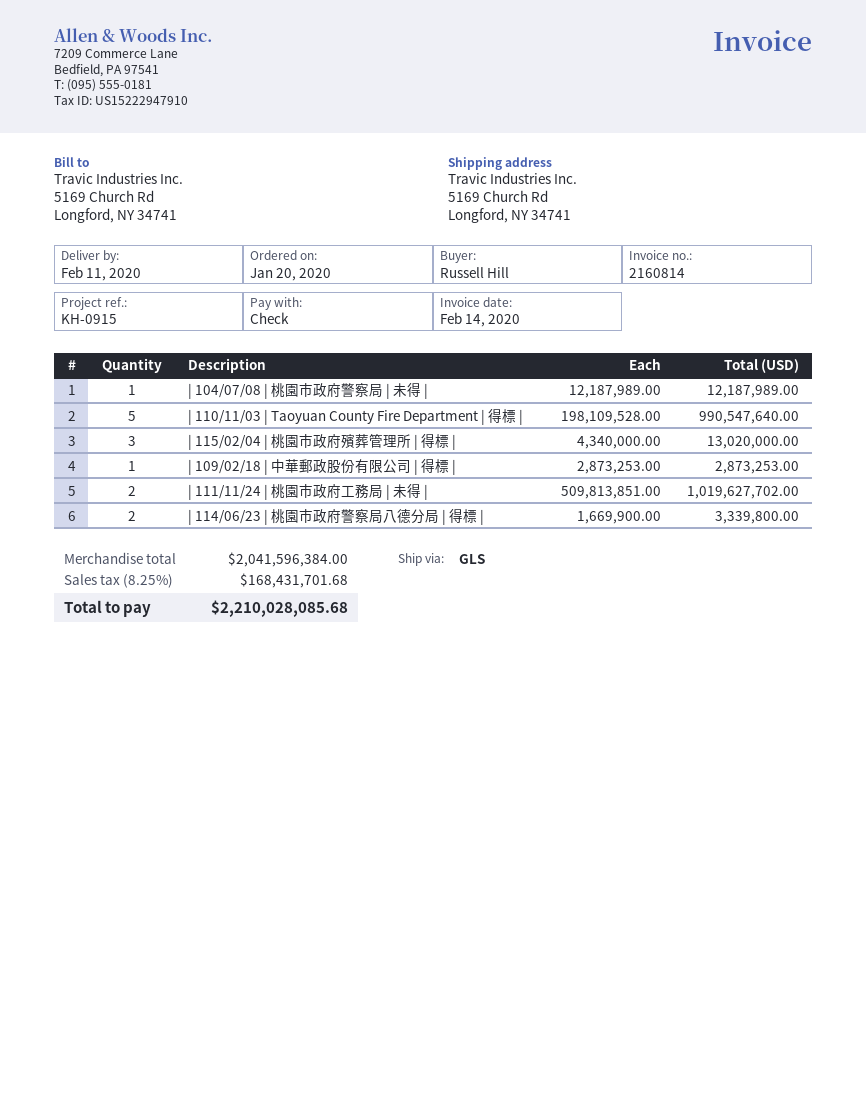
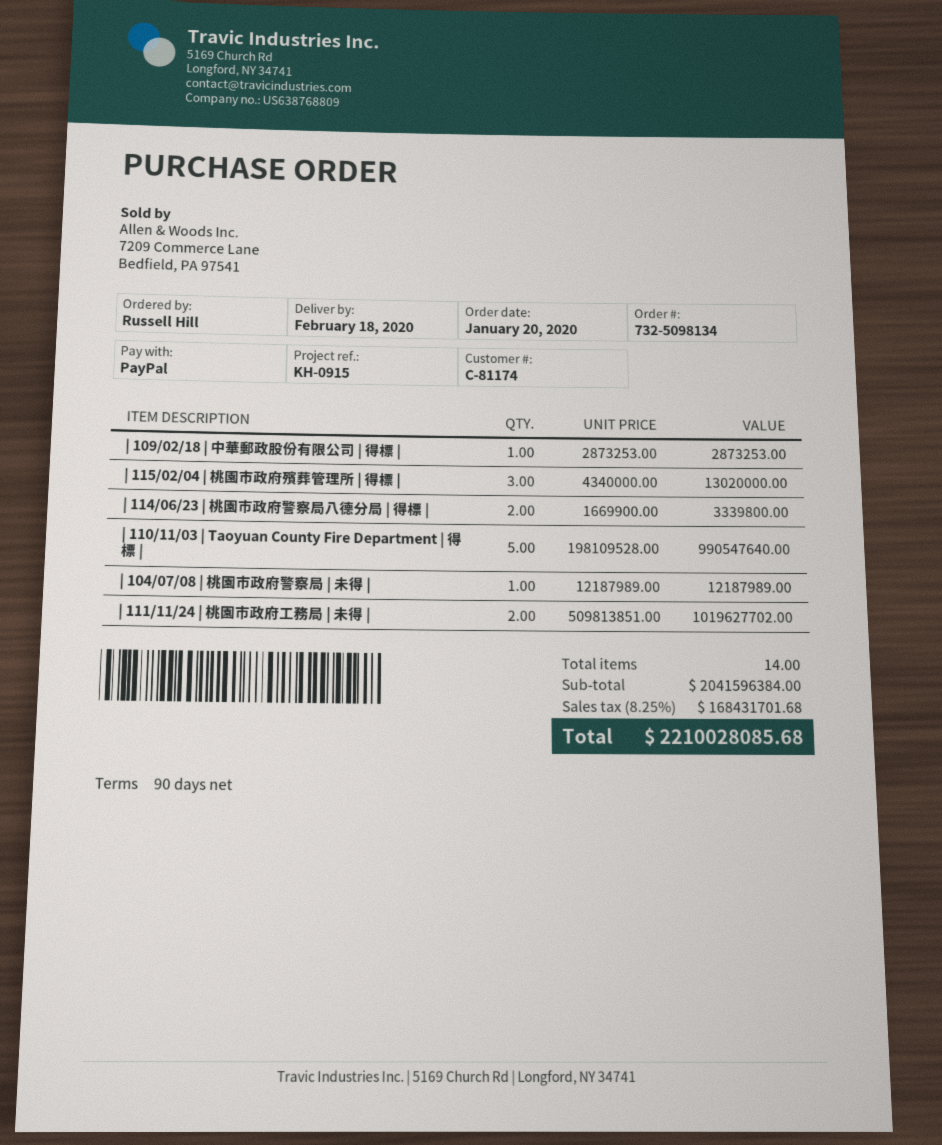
delivery date: 2020-02-11 -> 2020-02-18
payment method: cheque -> PayPal

